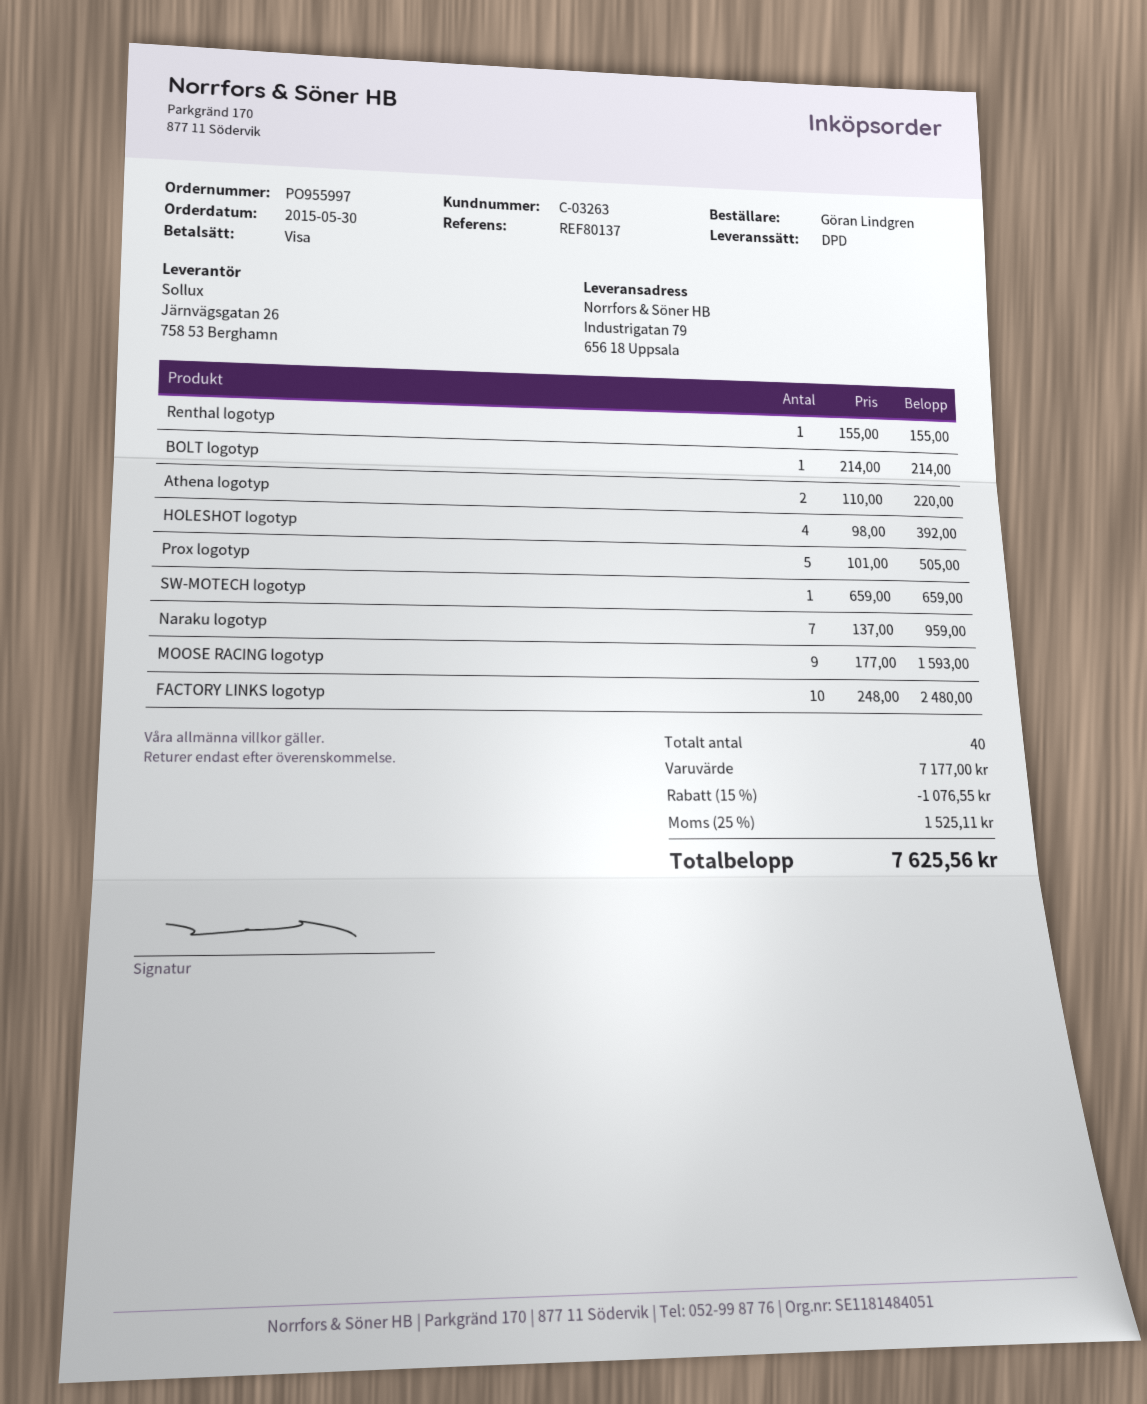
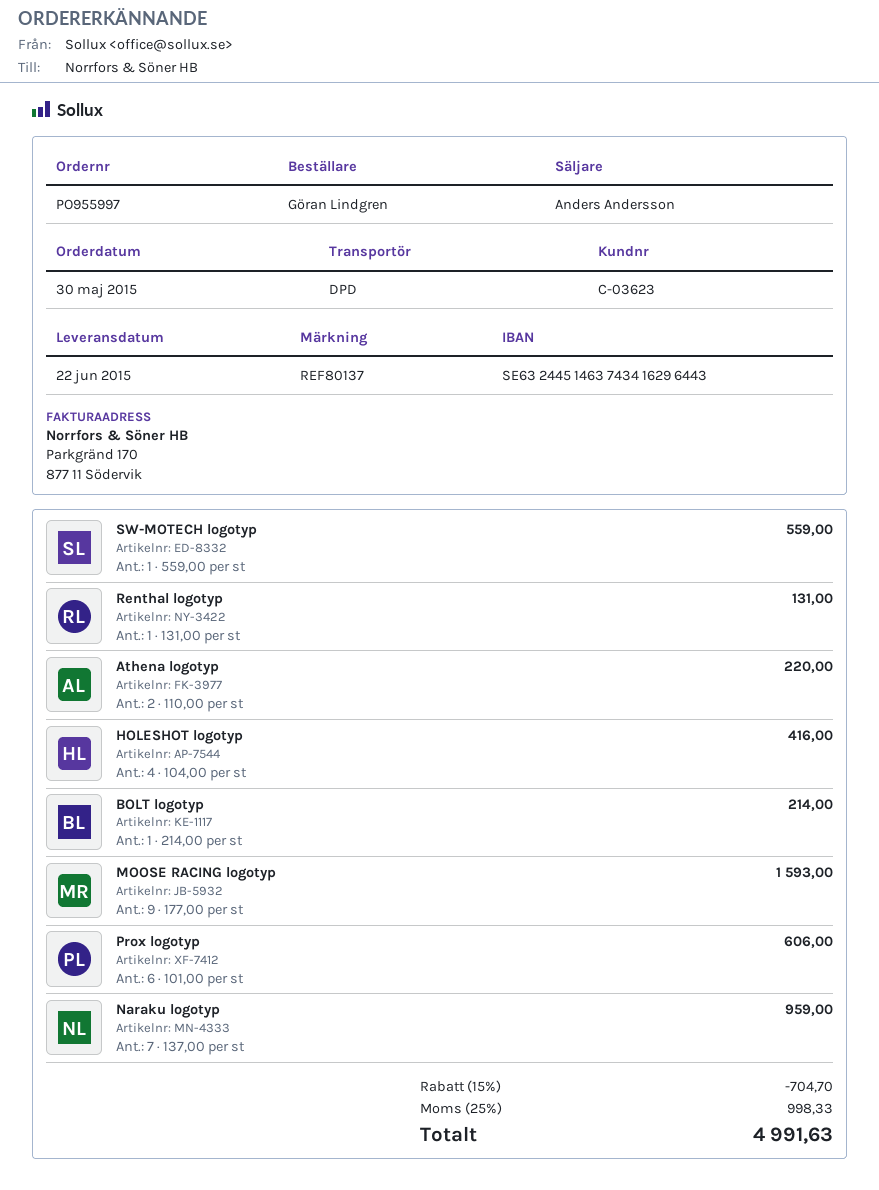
customer number: C-03263 -> C-03623
Renthal logotyp: 1 x 155.00 = 155.00 -> 1 x 131.00 = 131.00
HOLESHOT logotyp: 4 x 98.00 = 392.00 -> 4 x 104.00 = 416.00
Prox logotyp: 5 x 101.00 = 505.00 -> 6 x 101.00 = 606.00
SW-MOTECH logotyp: 1 x 659.00 = 659.00 -> 1 x 559.00 = 559.00
FACTORY LINKS logotyp: 10 x 248.00 = 2480.00 -> none
discount: 15% = 1076.55 -> 15% = 704.70
tax: 25% = 1525.11 -> 25% = 998.33
total: 7625.56 -> 4991.63

